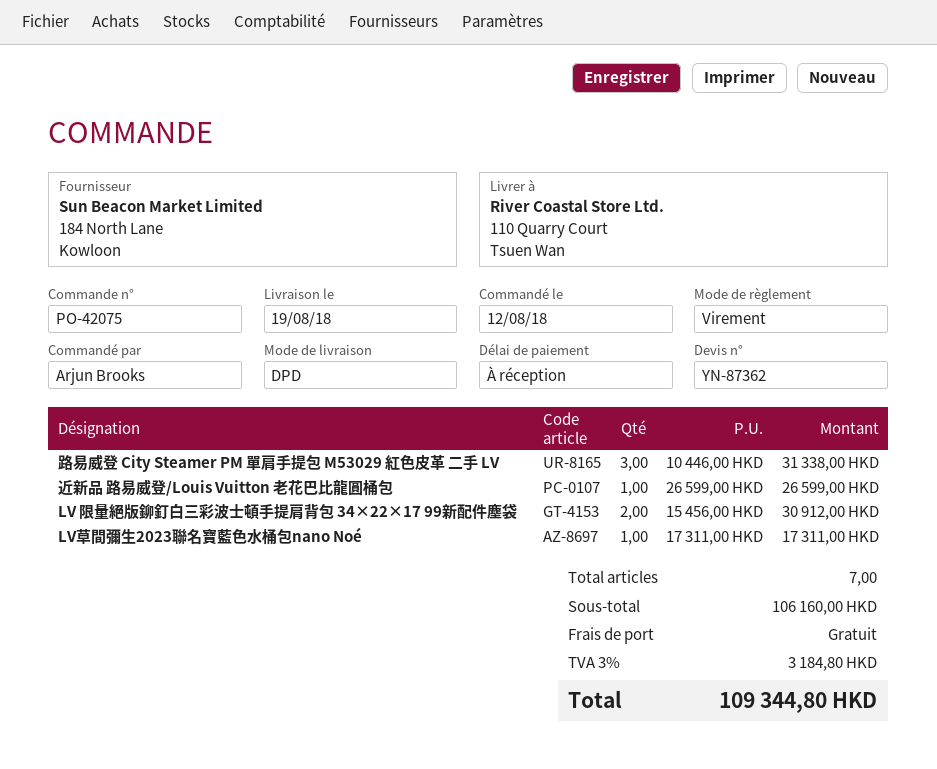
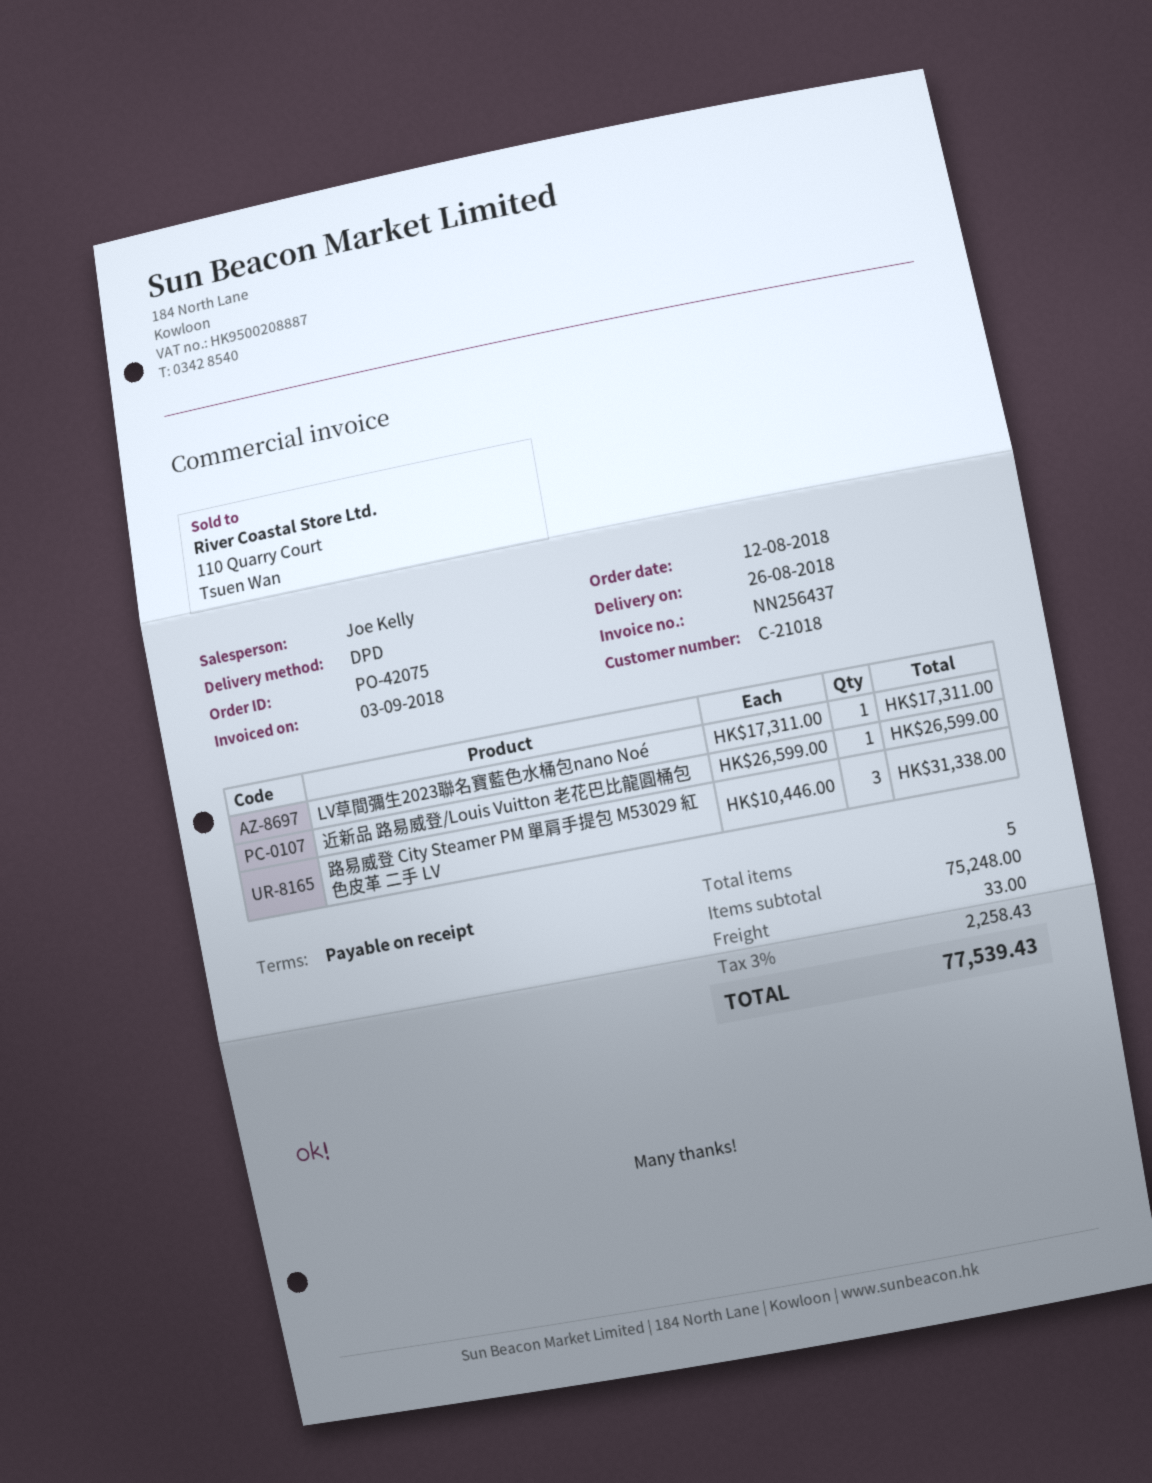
delivery date: 2018-08-19 -> 2018-08-26
LV 限量絕版鉚釘白三彩波士頓手提肩背包 34×22×17 99新配件塵袋: 2 x 15456.00 = 30912.00 -> none
total quantity: 7 -> 5
subtotal: 106160.00 -> 75248.00
shipping: 0.00 -> 33.00
tax: 3% = 3184.80 -> 3% = 2258.43
total: 109344.80 -> 77539.43

